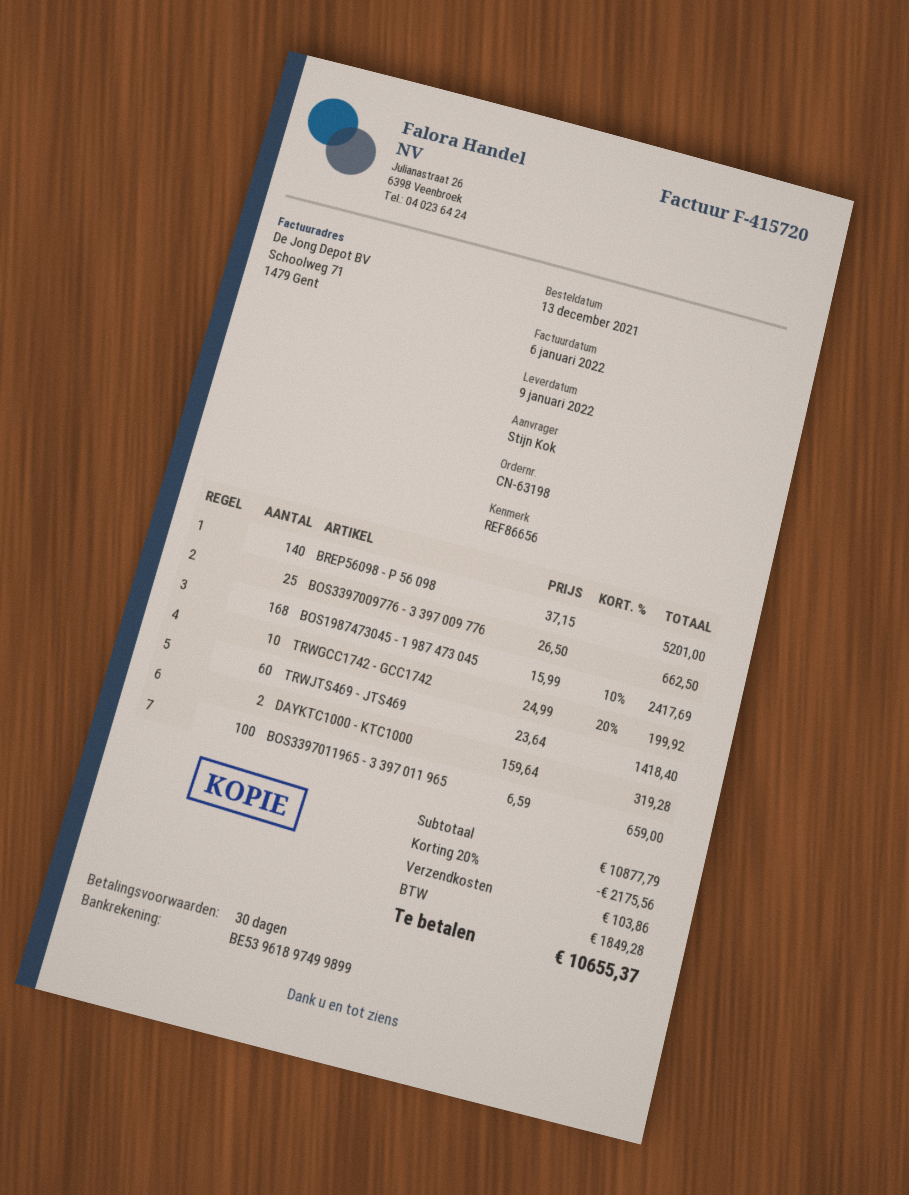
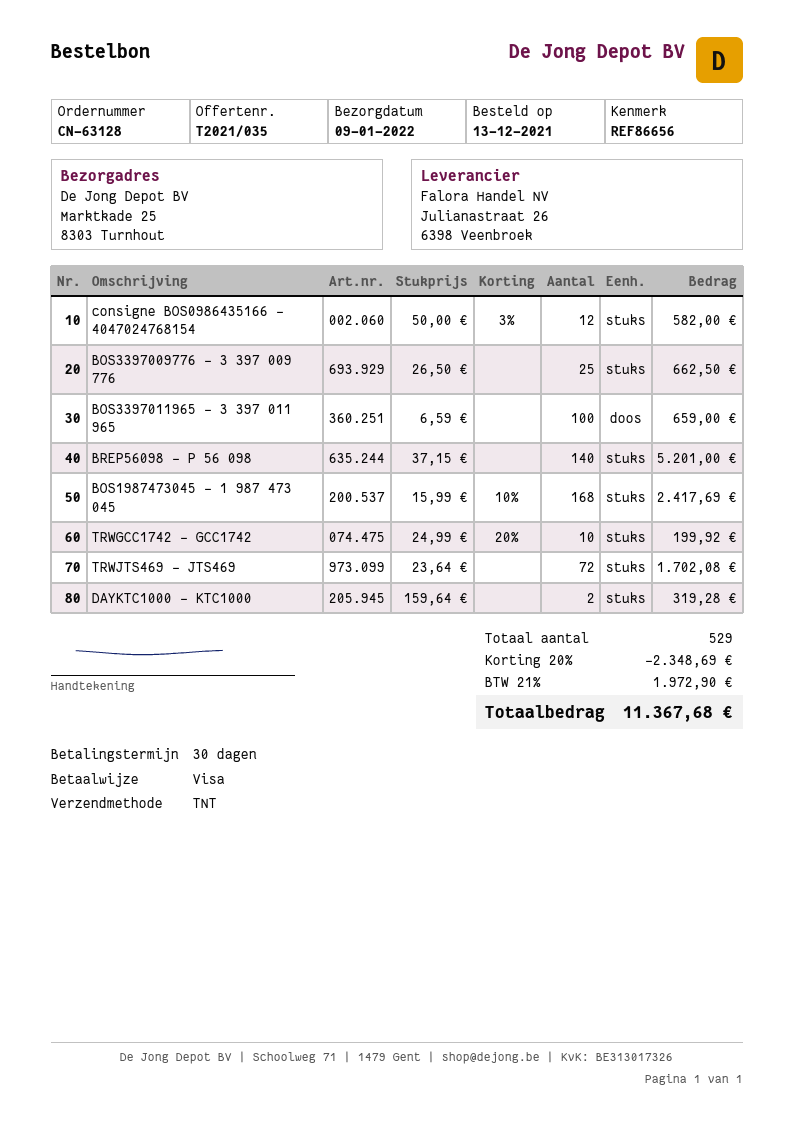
order number: CN-63198 -> CN-63128
TRWJTS469 - JTS469: 60 x 23.64 = 1418.40 -> 72 x 23.64 = 1702.08
consigne BOS0986435166 - 4047024768154: none -> 12 x 50.00 - 3% = 582.00
discount: 20% = 2175.56 -> 20% = 2348.69
shipping: 103.86 -> none
tax: 1849.28 -> 1972.90
total: 10655.37 -> 11367.68

